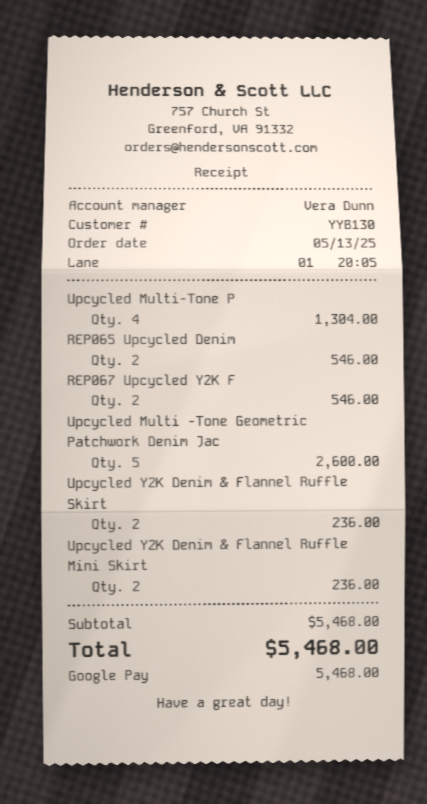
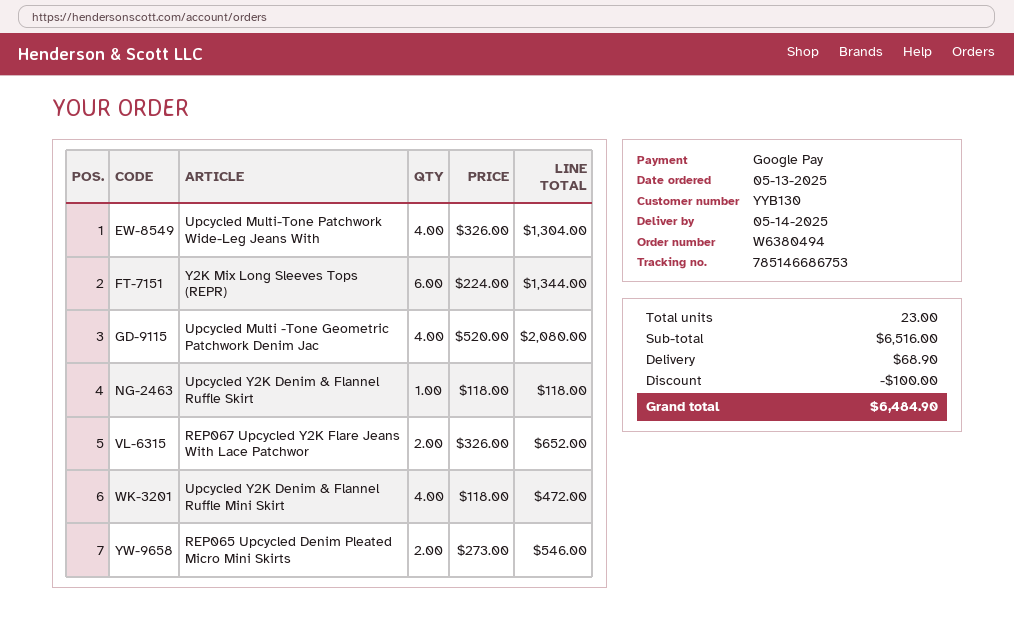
REP067 Upcycled Y2K F: 2 for 546.00 -> 2 for 652.00
Upcycled Multi -Tone Geometric Patchwork Denim Jac: 5 for 2600.00 -> 4 for 2080.00
Upcycled Y2K Denim & Flannel Ruffle Skirt: 2 for 236.00 -> 1 for 118.00
Upcycled Y2K Denim & Flannel Ruffle Mini Skirt: 2 for 236.00 -> 4 for 472.00
Y2K Mix Long Sleeves Tops (REPR): none -> 6 for 1344.00
subtotal: 5468.00 -> 6516.00
discount: none -> 100.00
shipping: none -> 68.90
total: 5468.00 -> 6484.90

